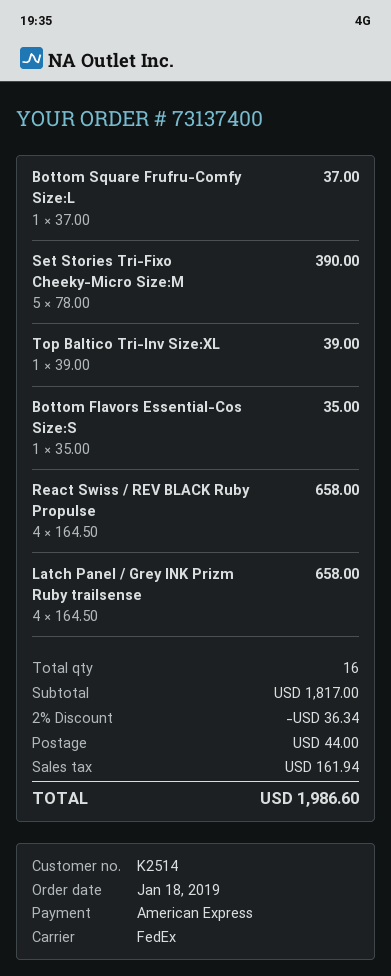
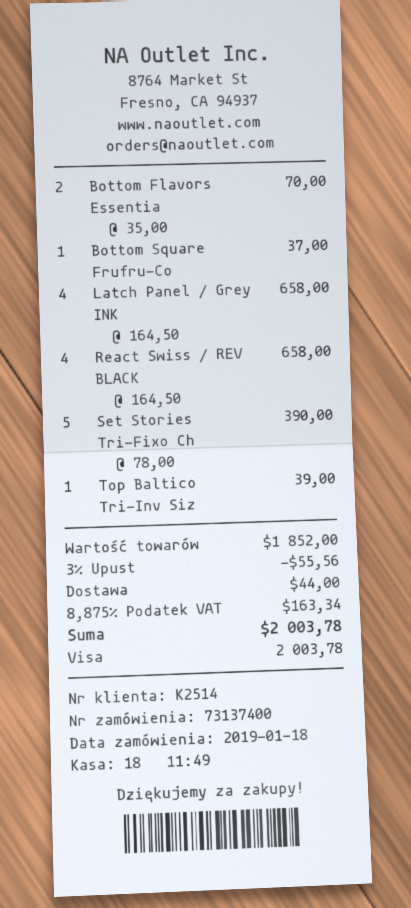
payment method: American Express -> Visa
Bottom Flavors Essential-Cos Size:S: 1 x 35.00 = 35.00 -> 2 x 35.00 = 70.00
subtotal: 1817.00 -> 1852.00
discount: 2% = 36.34 -> 3% = 55.56
tax: 161.94 -> 163.34
total: 1986.60 -> 2003.78

